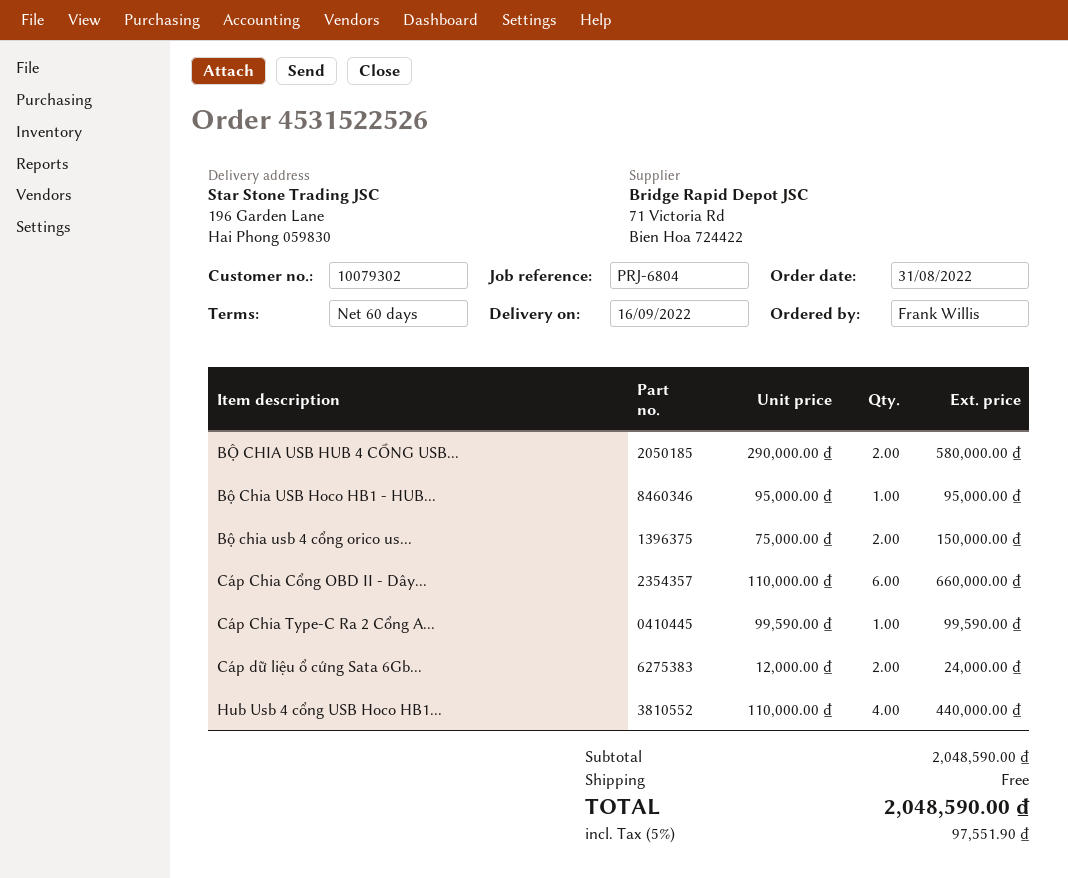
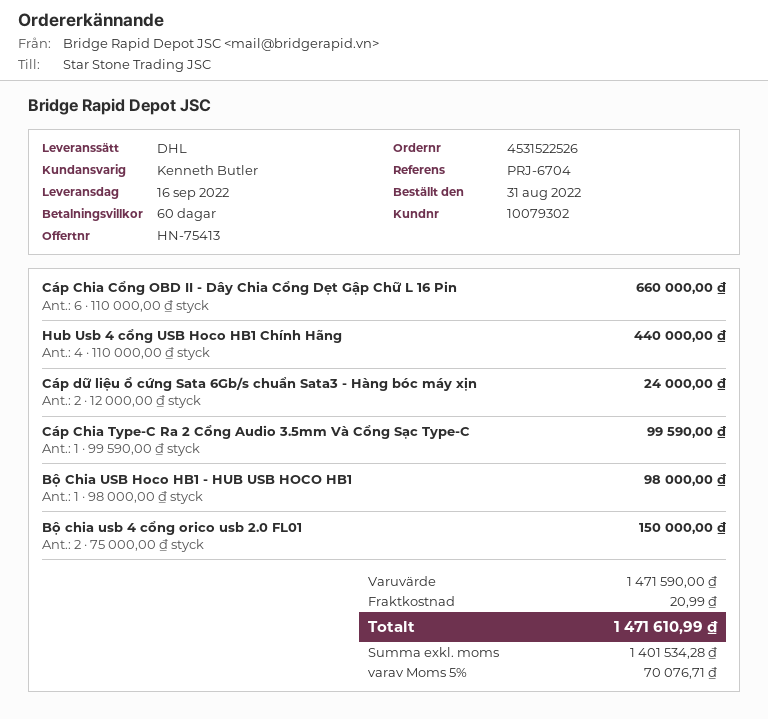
reference: PRJ-6804 -> PRJ-6704
BỘ CHIA USB HUB 4 CỔNG USB...: 2 x 290000.00 = 580000.00 -> none
Bộ Chia USB Hoco HB1 - HUB...: 1 x 95000.00 = 95000.00 -> 1 x 98000.00 = 98000.00
subtotal: 2048590.00 -> 1471590.00
shipping: 0.00 -> 20.99
tax: 5% = 97551.90 -> 5% = 70076.71
total: 2048590.00 -> 1471610.99

